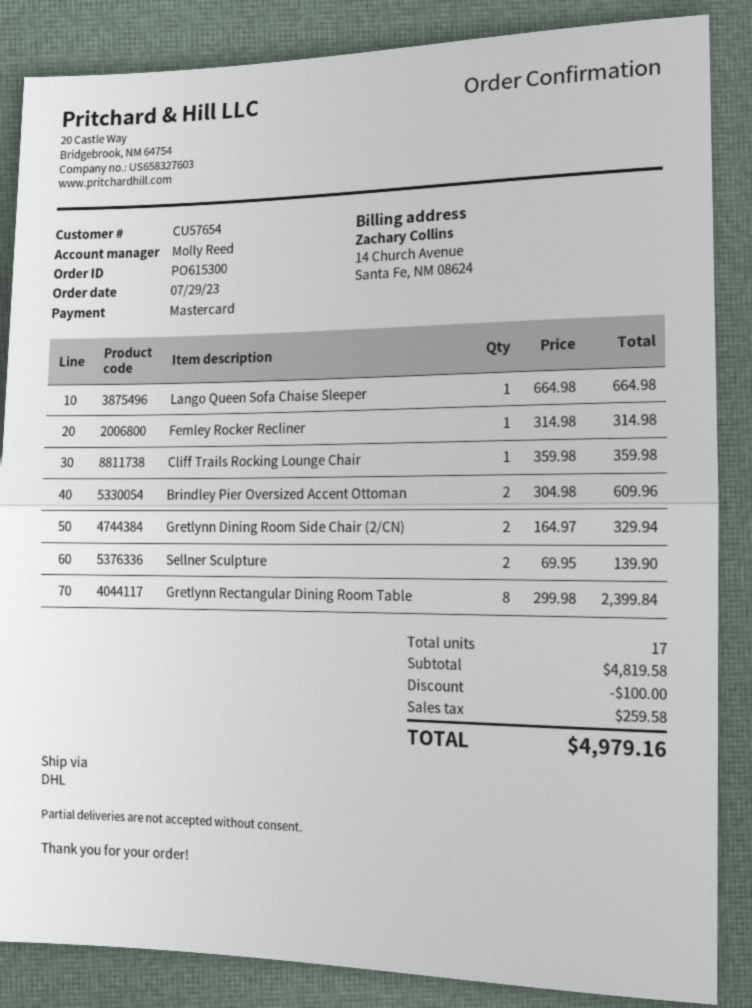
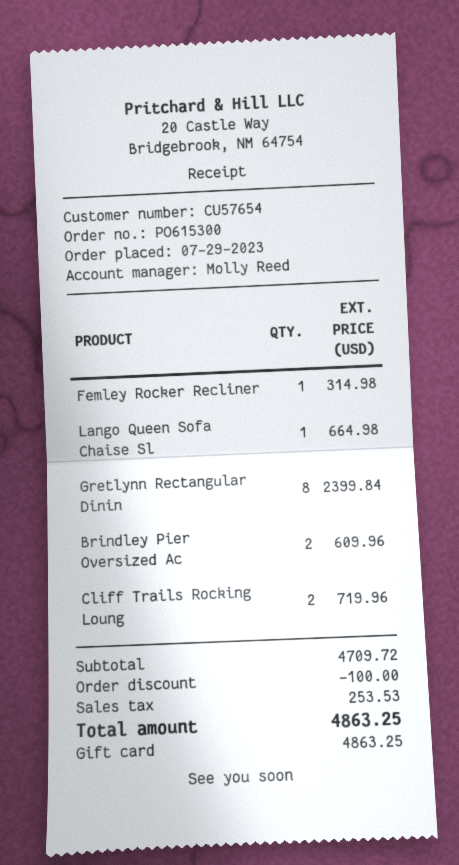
payment method: Mastercard -> gift card
Cliff Trails Rocking Lounge Chair: 1 for 359.98 -> 2 for 719.96
Gretlynn Dining Room Side Chair (2/CN): 2 for 329.94 -> none
Sellner Sculpture: 2 for 139.90 -> none
subtotal: 4819.58 -> 4709.72
tax: 259.58 -> 253.53
total: 4979.16 -> 4863.25

